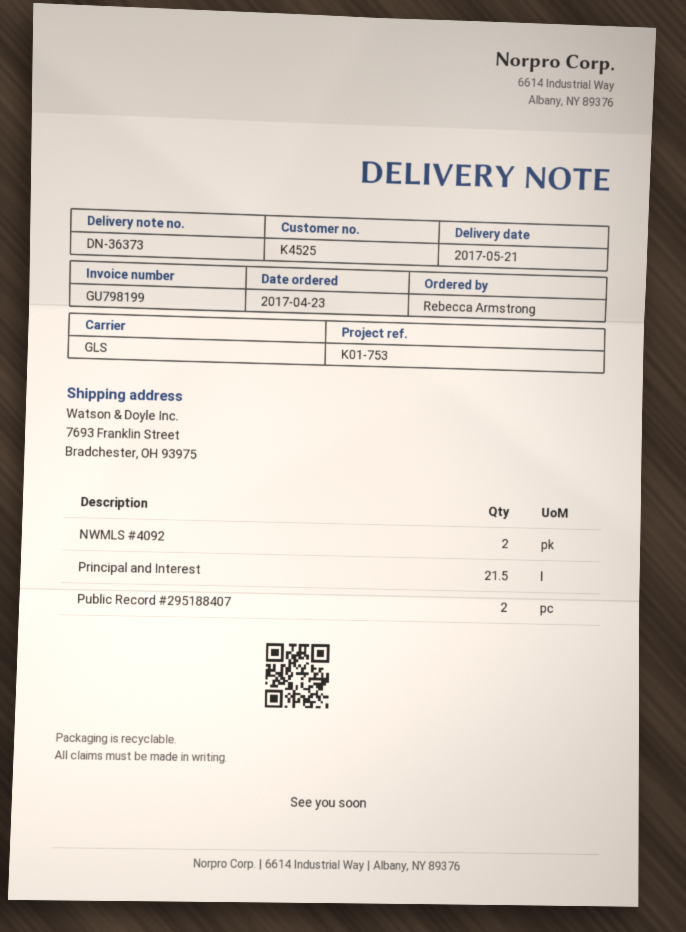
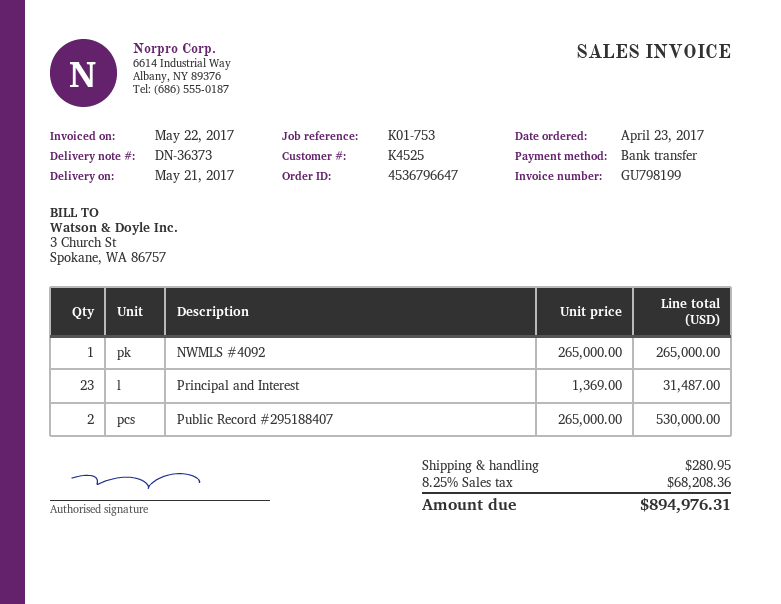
NWMLS #4092: 2 -> 1
Principal and Interest: 21.5 -> 23

